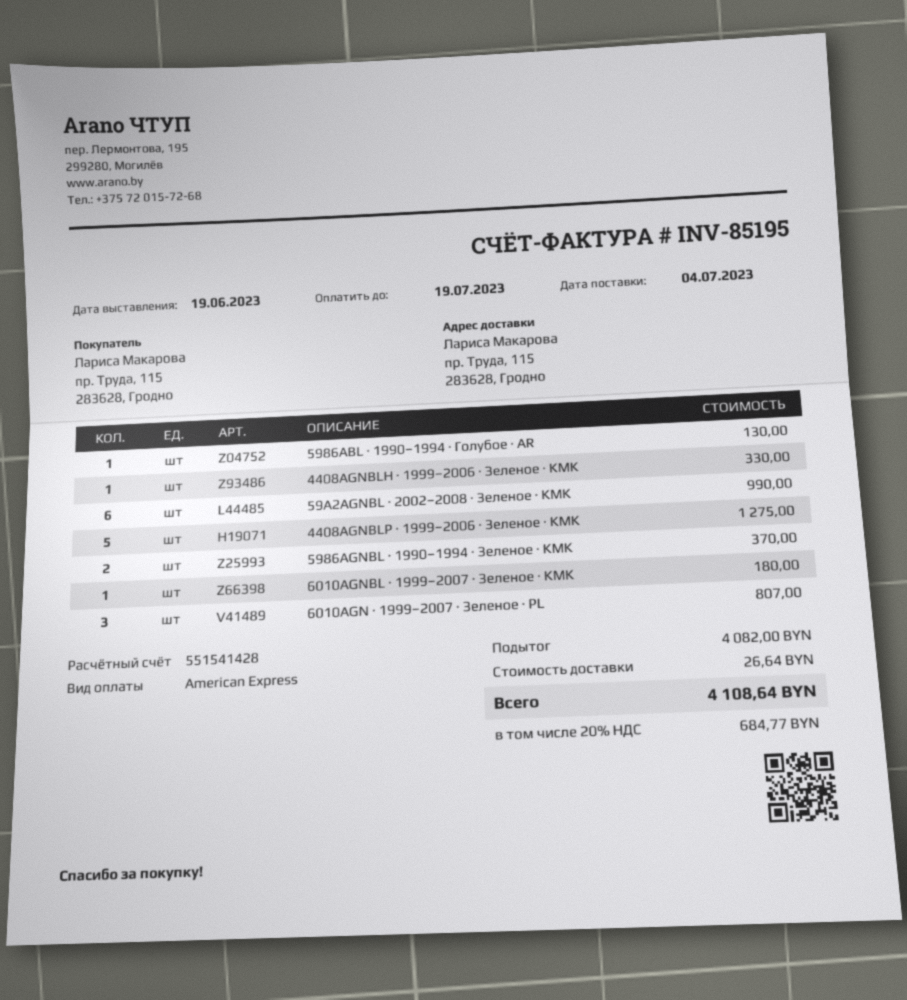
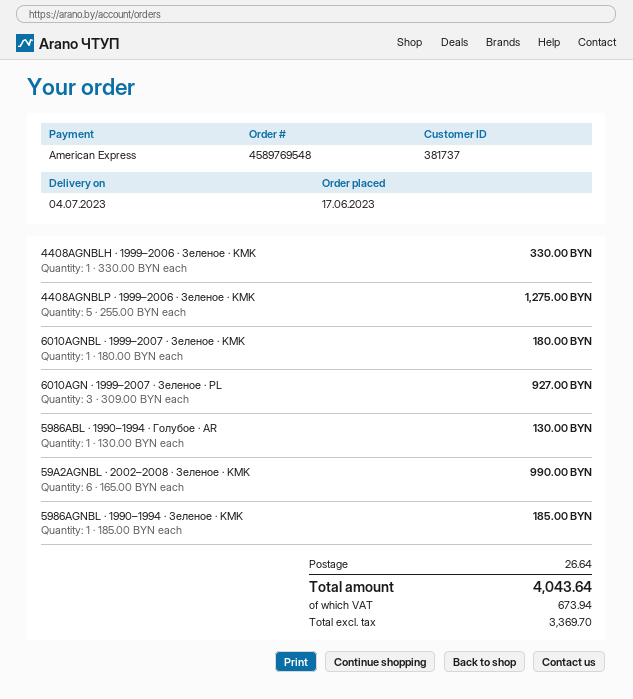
5986AGNBL · 1990–1994 · Зеленое · KMK: 2 for 370.00 -> 1 for 185.00
6010AGN · 1999–2007 · Зеленое · PL: 3 for 807.00 -> 3 for 927.00
tax: 684.77 -> 673.94
total: 4108.64 -> 4043.64

